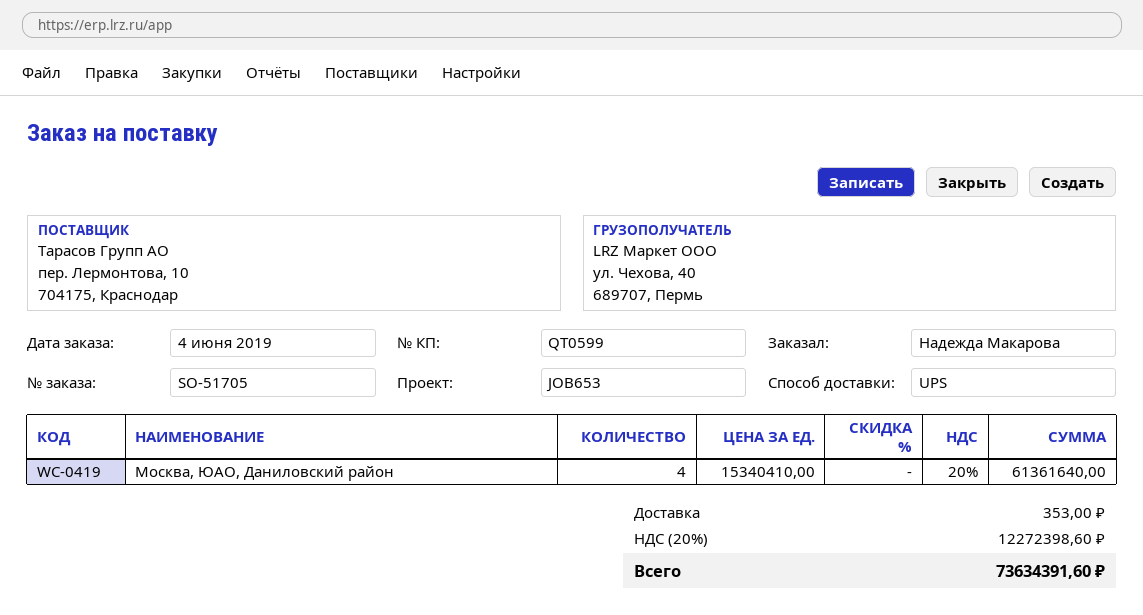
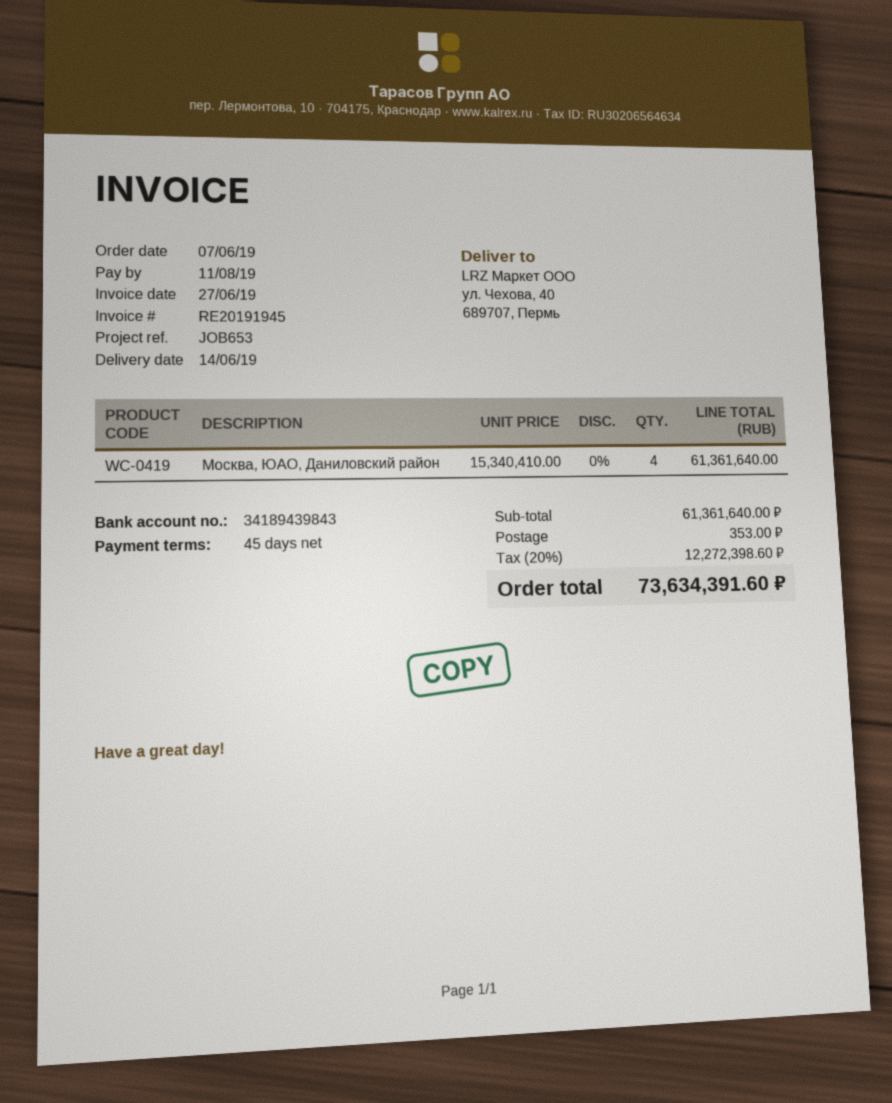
order date: 2019-06-04 -> 2019-06-07

